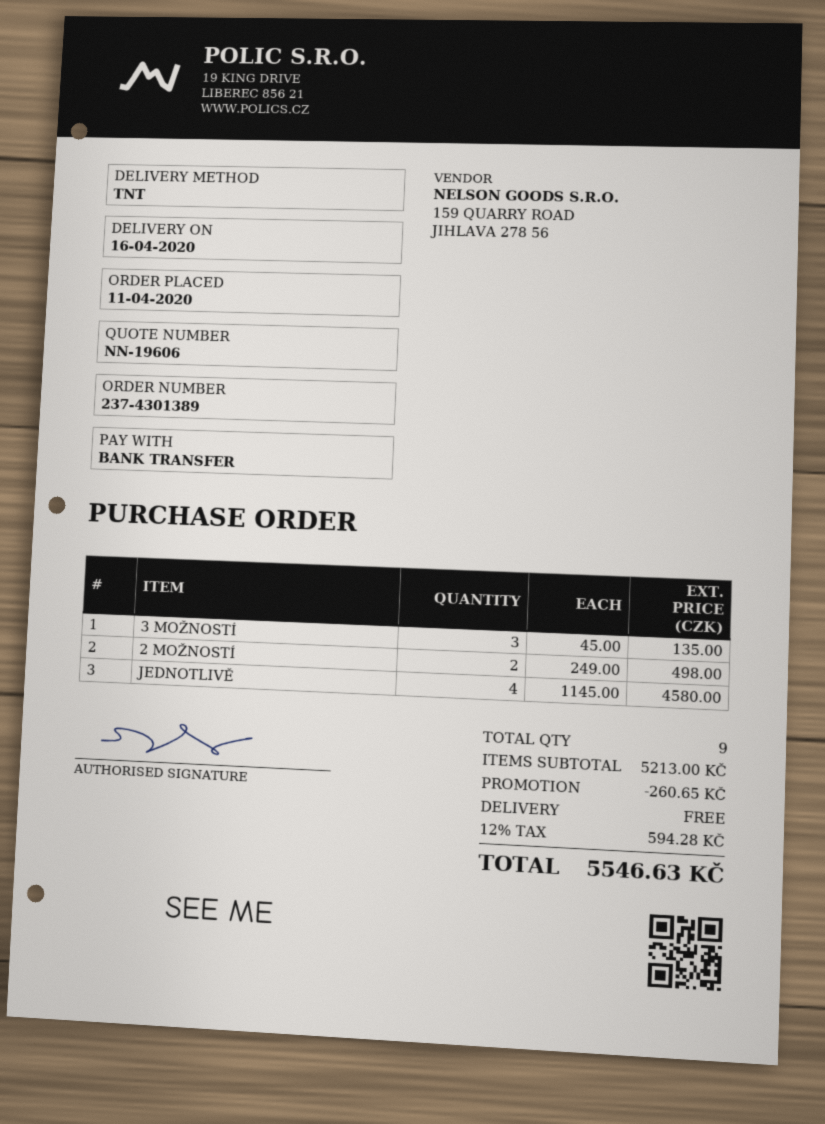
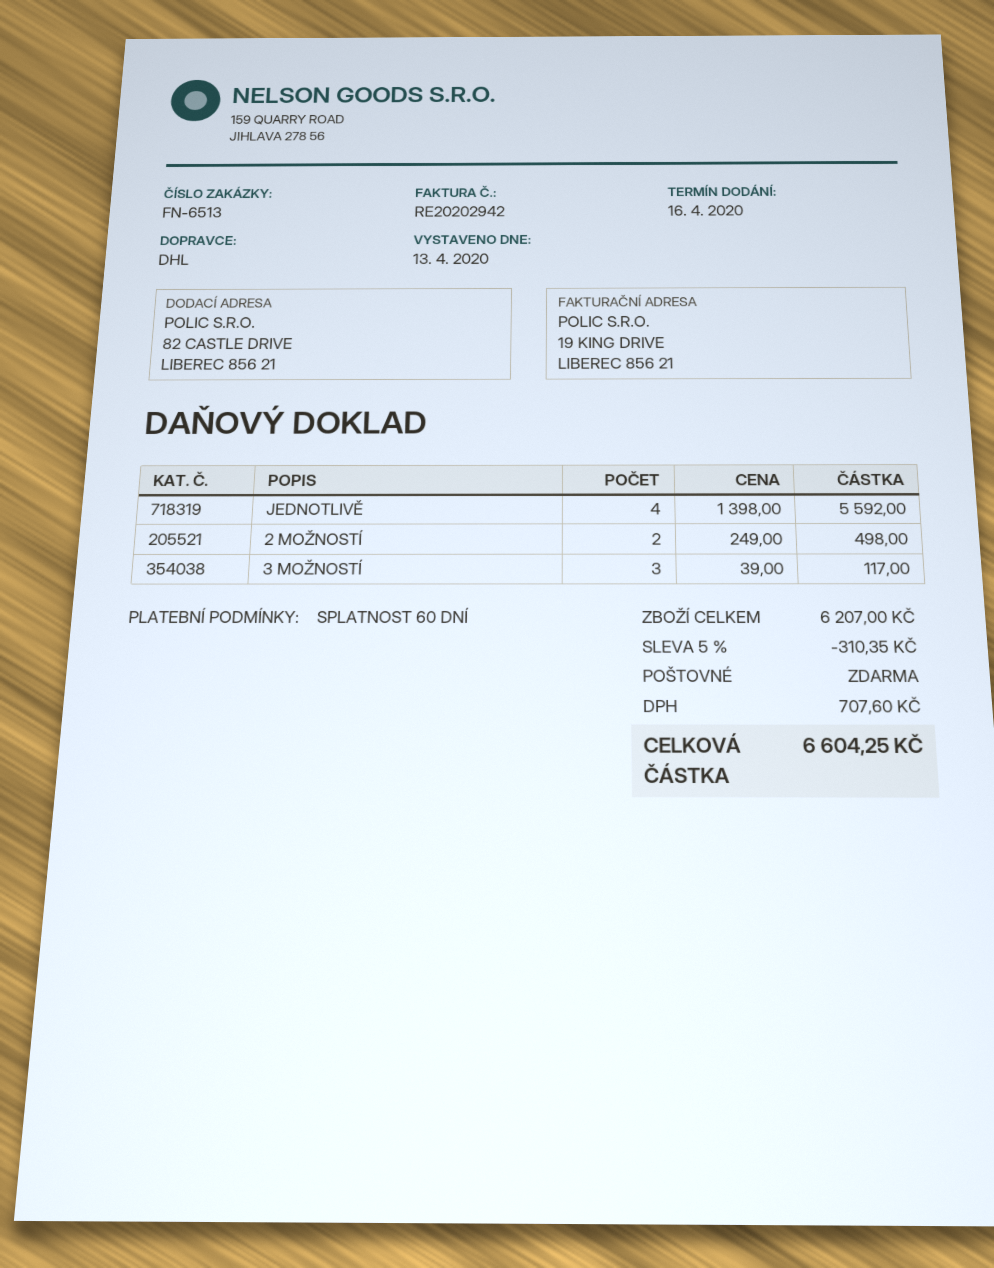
shipping method: TNT -> DHL
3 MOŽNOSTÍ: 3 x 45.00 = 135.00 -> 3 x 39.00 = 117.00
JEDNOTLIVĚ: 4 x 1145.00 = 4580.00 -> 4 x 1398.00 = 5592.00
subtotal: 5213.00 -> 6207.00
discount: 260.65 -> 310.35
tax: 594.28 -> 707.60
total: 5546.63 -> 6604.25

